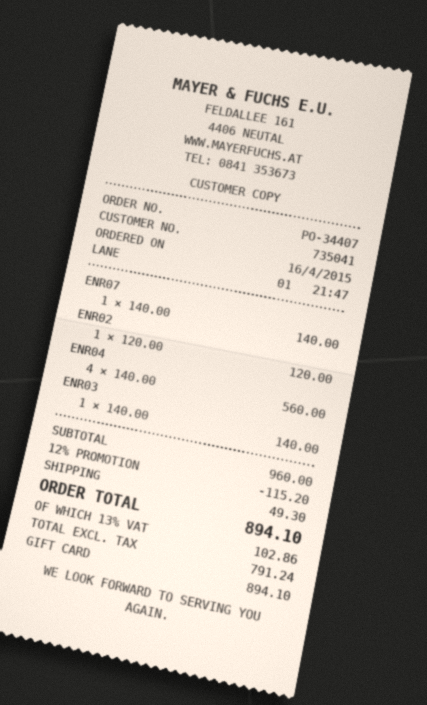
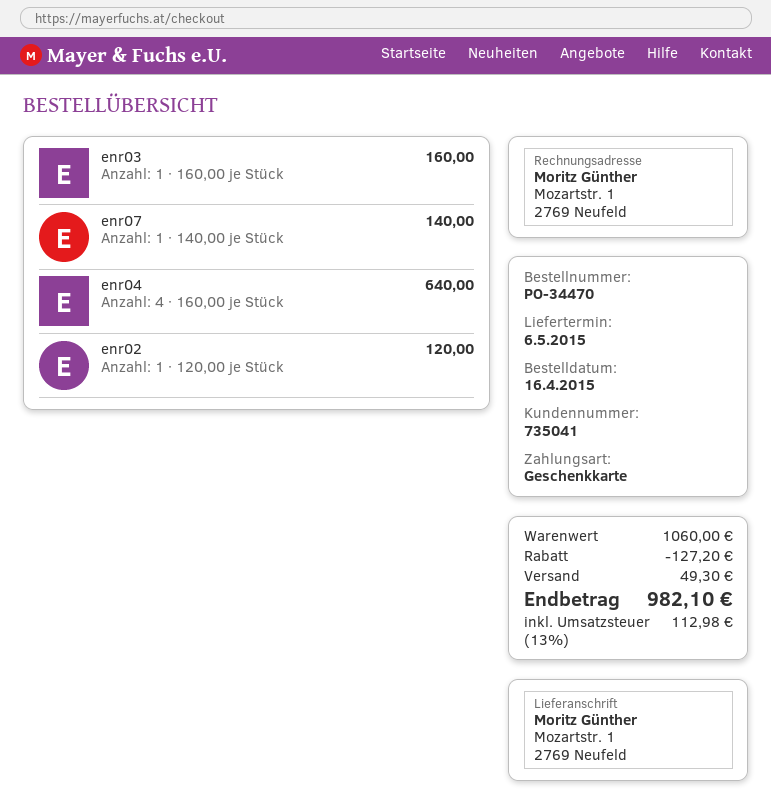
order number: PO-34407 -> PO-34470
ENR04: 4 x 140.00 = 560.00 -> 4 x 160.00 = 640.00
ENR03: 1 x 140.00 = 140.00 -> 1 x 160.00 = 160.00
subtotal: 960.00 -> 1060.00
discount: 115.20 -> 127.20
tax: 13% = 102.86 -> 13% = 112.98
total: 894.10 -> 982.10

